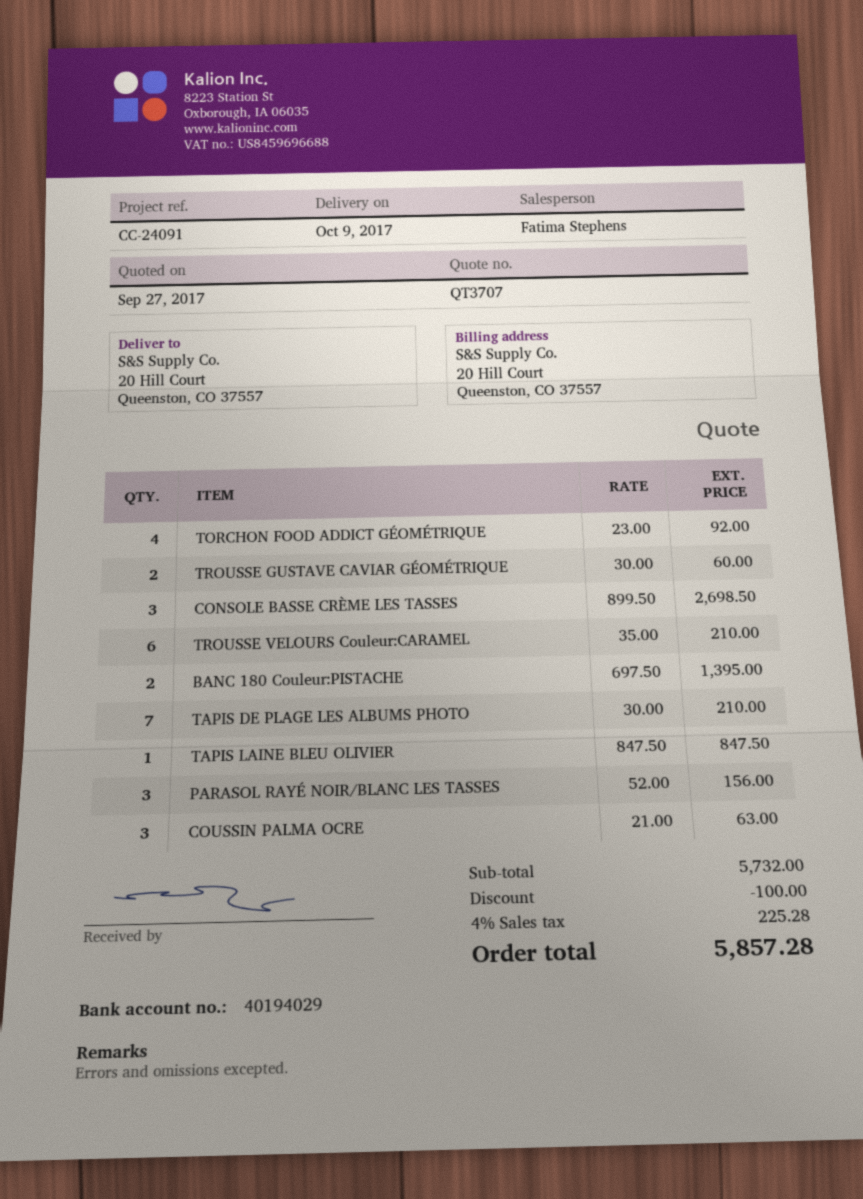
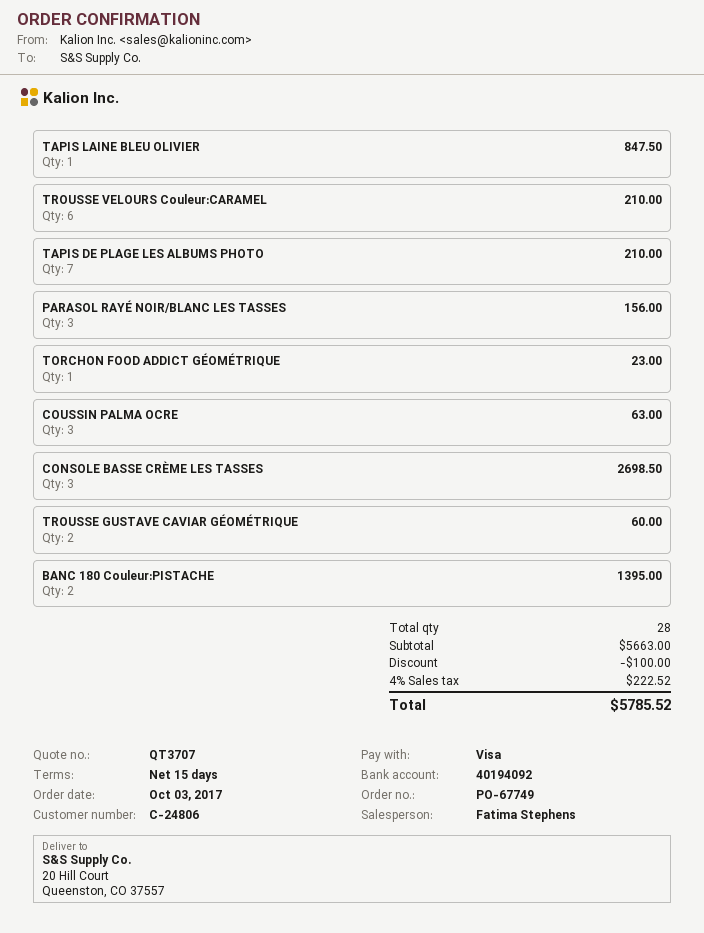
bank account: 40194029 -> 40194092
TORCHON FOOD ADDICT GÉOMÉTRIQUE: 4 for 92.00 -> 1 for 23.00
subtotal: 5732.00 -> 5663.00
tax: 4% = 225.28 -> 4% = 222.52
total: 5857.28 -> 5785.52

